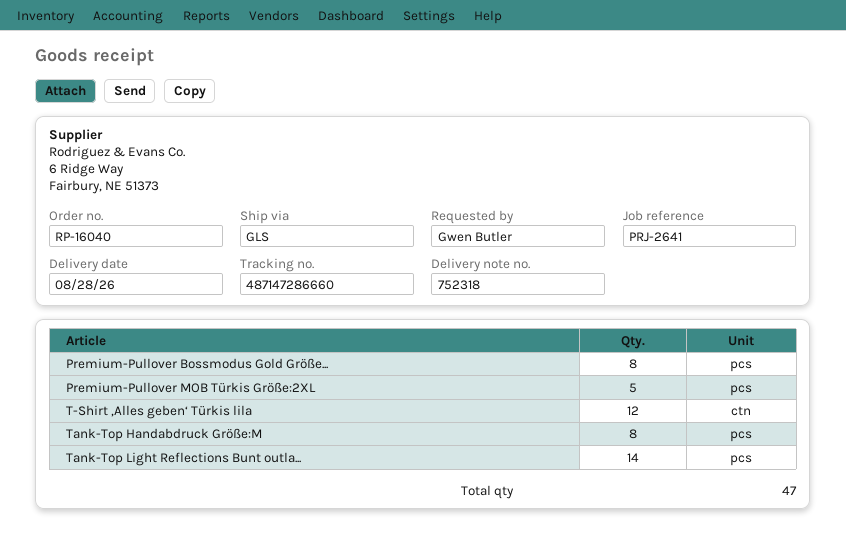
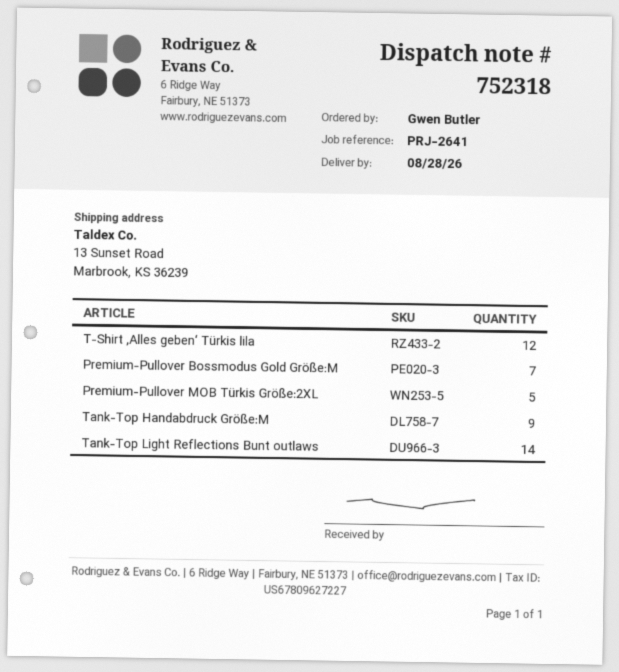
Premium-Pullover Bossmodus Gold Größe...: 8 -> 7
Tank-Top Handabdruck Größe:M: 8 -> 9

